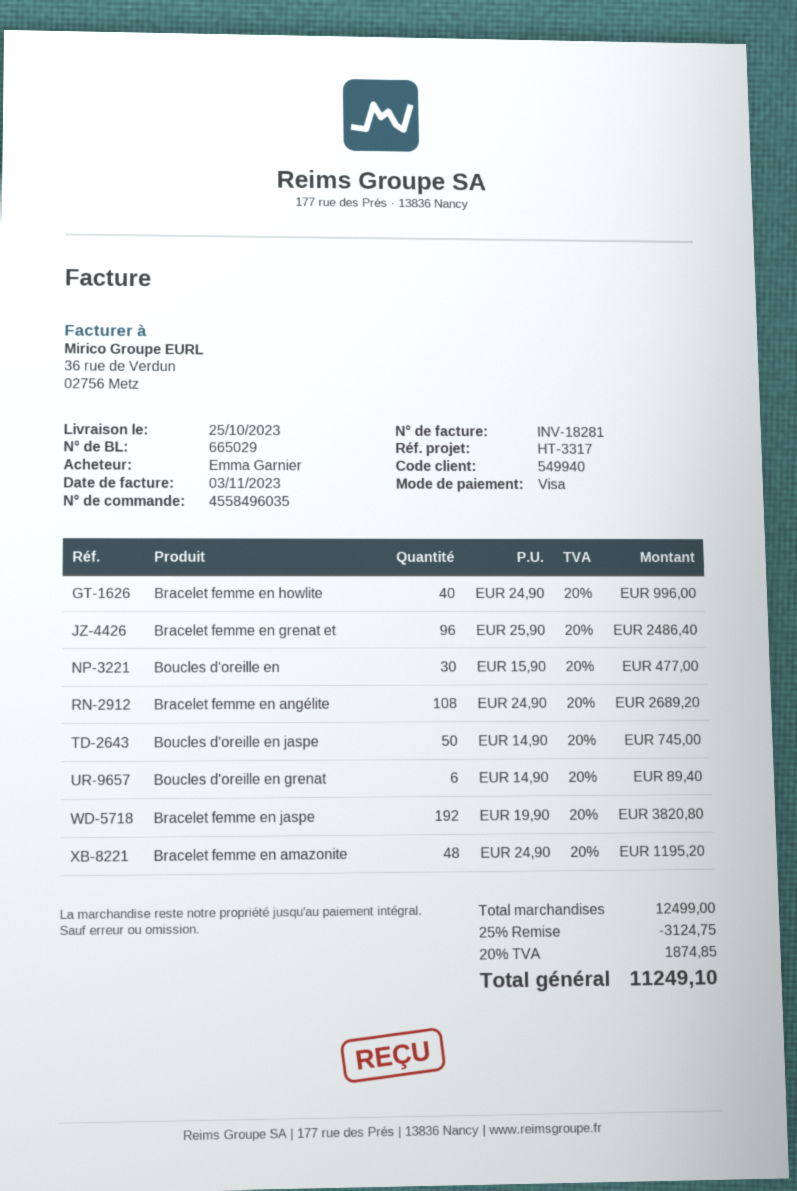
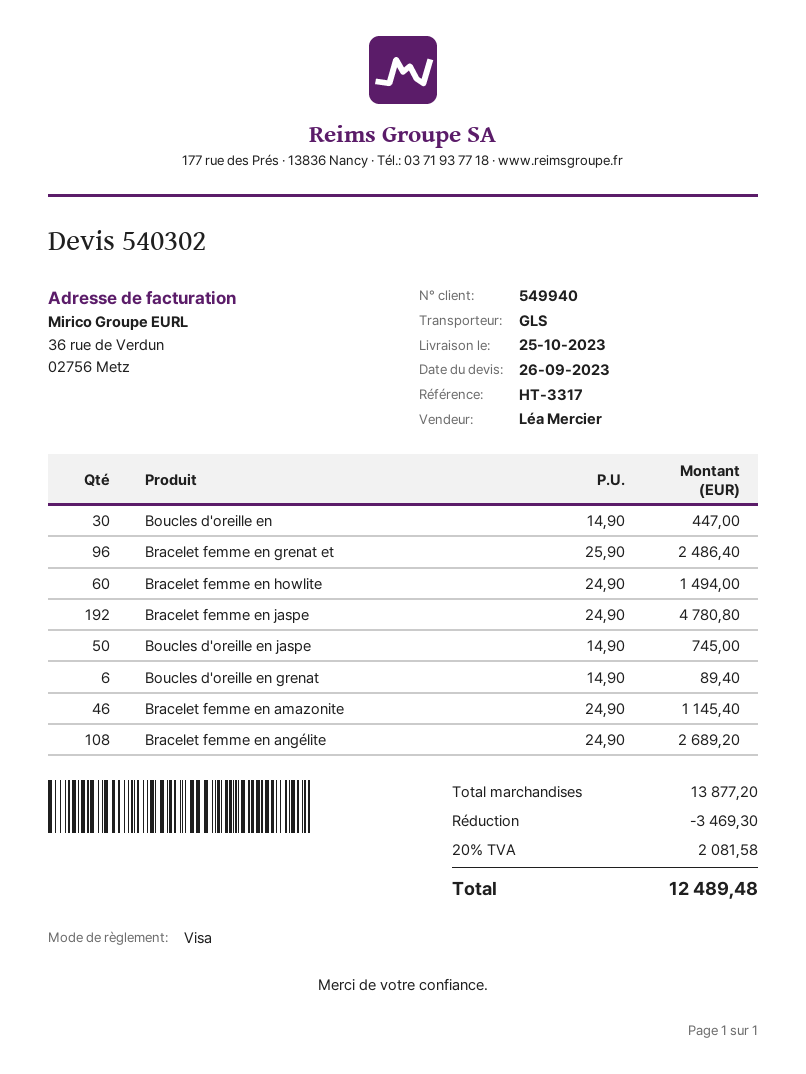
Bracelet femme en howlite: 40 x 24.90 = 996.00 -> 60 x 24.90 = 1494.00
Boucles d'oreille en: 30 x 15.90 = 477.00 -> 30 x 14.90 = 447.00
Bracelet femme en jaspe: 192 x 19.90 = 3820.80 -> 192 x 24.90 = 4780.80
Bracelet femme en amazonite: 48 x 24.90 = 1195.20 -> 46 x 24.90 = 1145.40
subtotal: 12499.00 -> 13877.20
discount: 3124.75 -> 3469.30
tax: 20% = 1874.85 -> 20% = 2081.58
total: 11249.10 -> 12489.48

